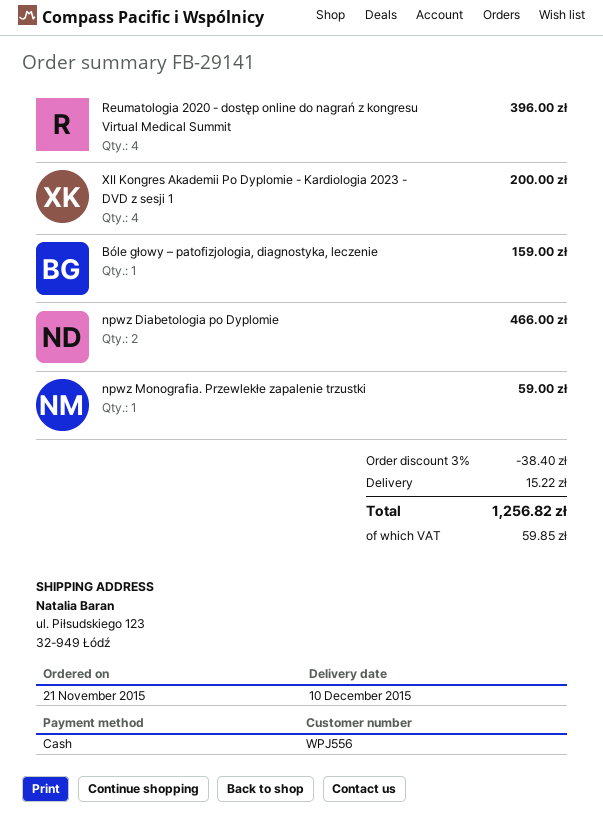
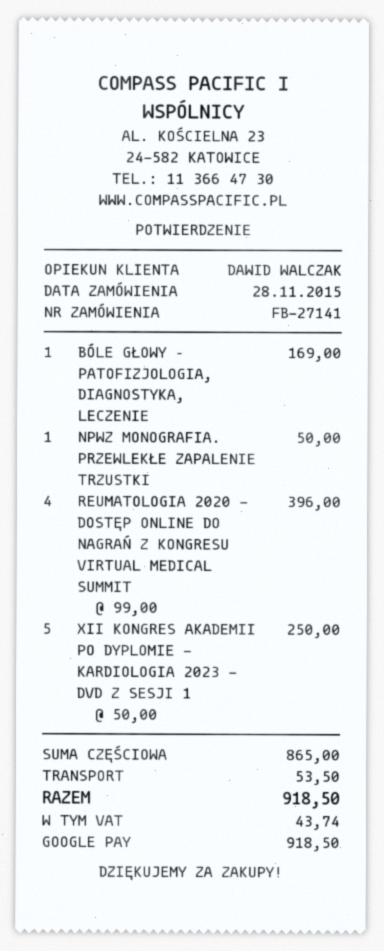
order number: FB-29141 -> FB-27141
order date: 2015-11-21 -> 2015-11-28
payment method: cash -> Google Pay
XII Kongres Akademii Po Dyplomie - Kardiologia 2023 - DVD z sesji 1: 4 for 200.00 -> 5 for 250.00
Bóle głowy – patofizjologia, diagnostyka, leczenie: 1 for 159.00 -> 1 for 169.00
npwz Diabetologia po Dyplomie: 2 for 466.00 -> none
npwz Monografia. Przewlekłe zapalenie trzustki: 1 for 59.00 -> 1 for 50.00
discount: 3% = 38.40 -> none
shipping: 15.22 -> 53.50
tax: 59.85 -> 43.74
total: 1256.82 -> 918.50

